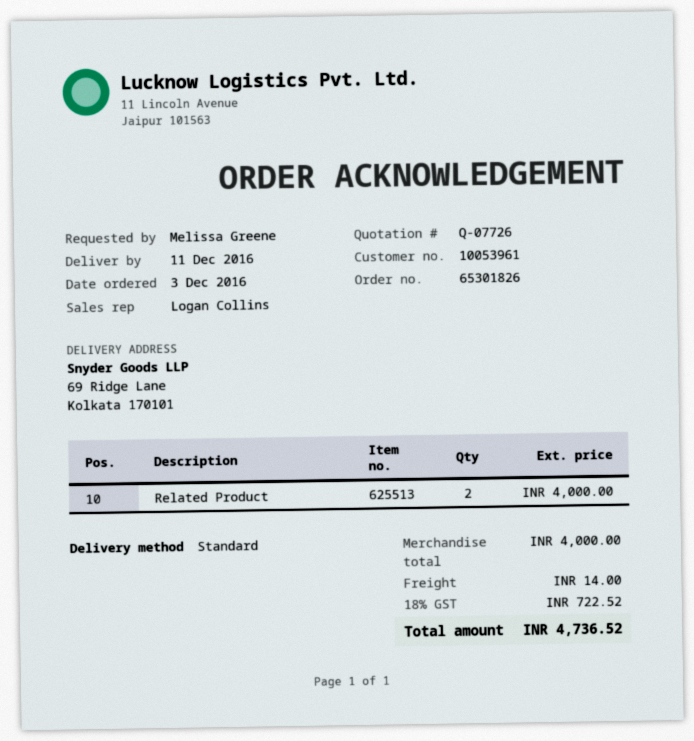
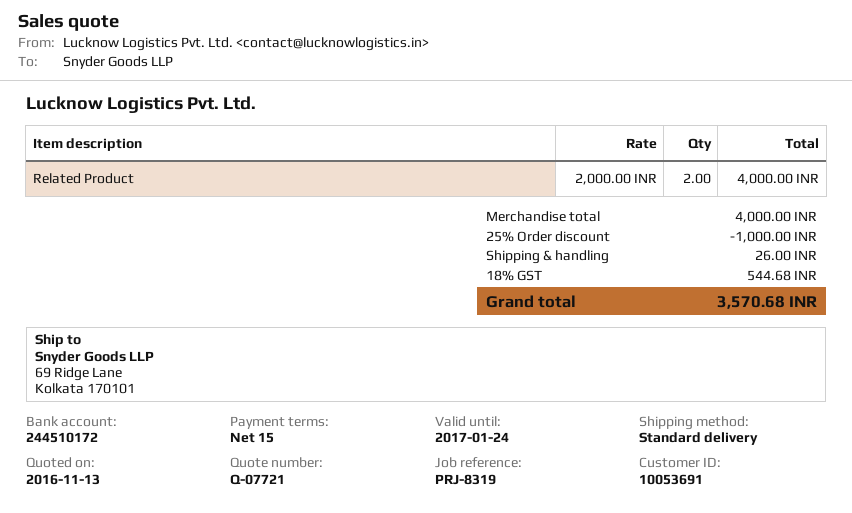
quote number: Q-07726 -> Q-07721
customer number: 10053961 -> 10053691
discount: none -> 25% = 1000.00
shipping: 14.00 -> 26.00
tax: 18% = 722.52 -> 18% = 544.68
total: 4736.52 -> 3570.68

